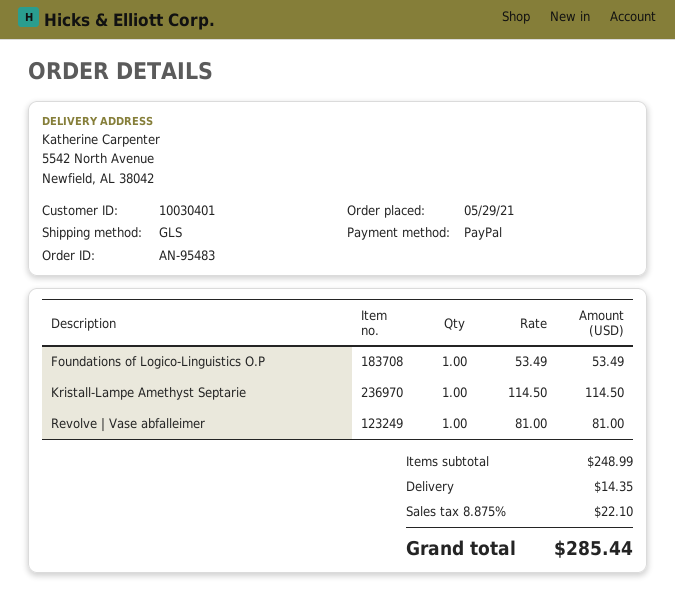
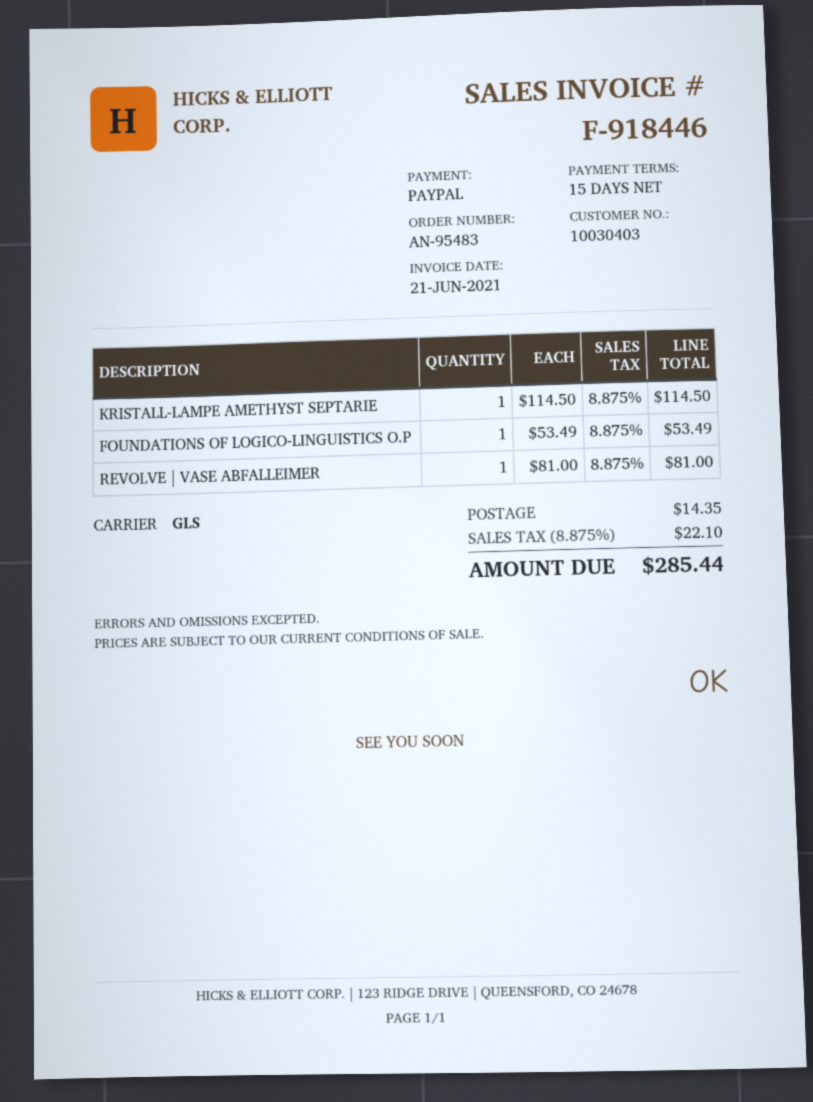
customer number: 10030401 -> 10030403

